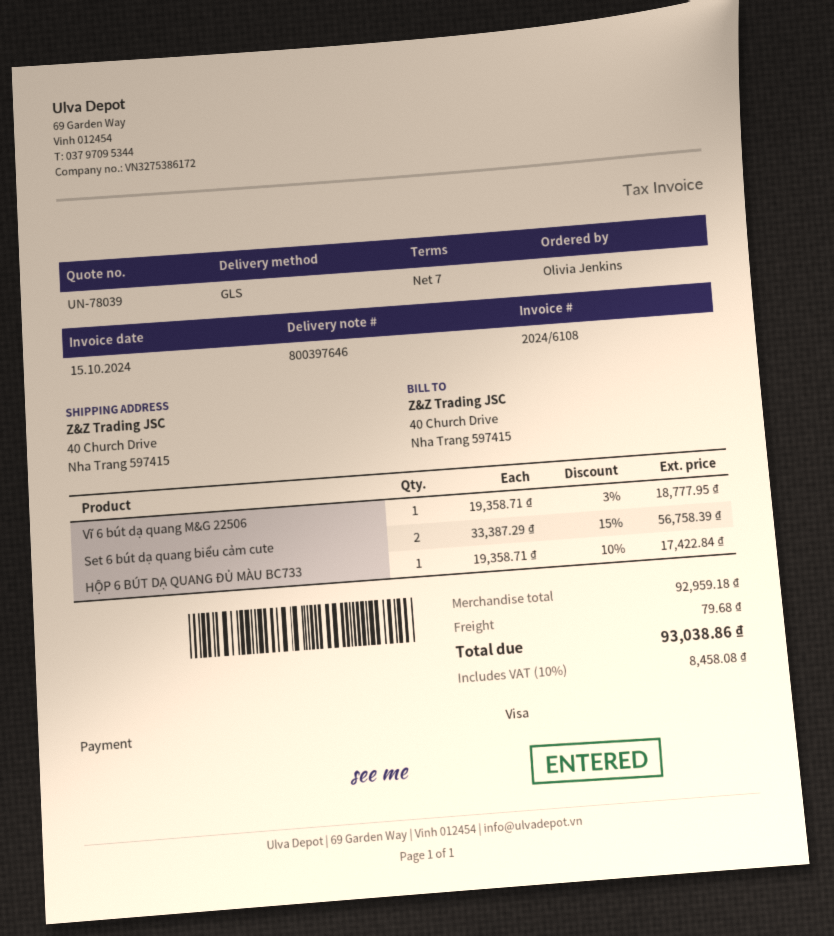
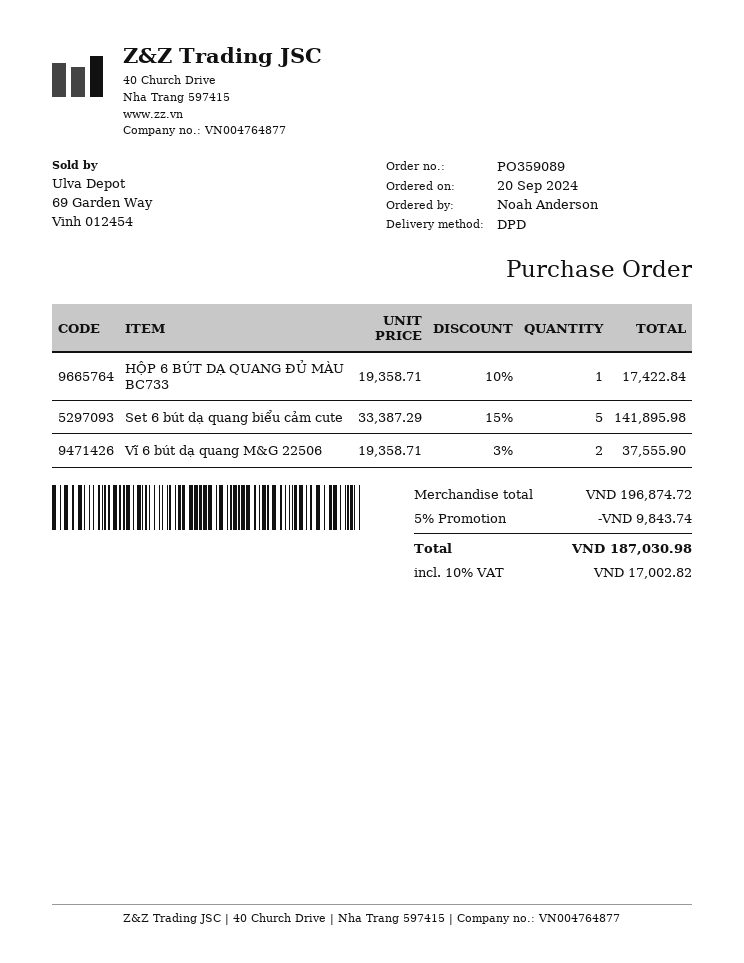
ordered by: Olivia Jenkins -> Noah Anderson
shipping method: GLS -> DPD
Vĩ 6 bút dạ quang M&G 22506: 1 x 19358.71 - 3% = 18777.95 -> 2 x 19358.71 - 3% = 37555.90
Set 6 bút dạ quang biểu cảm cute: 2 x 33387.29 - 15% = 56758.39 -> 5 x 33387.29 - 15% = 141895.98
subtotal: 92959.18 -> 196874.72
discount: none -> 5% = 9843.74
shipping: 79.68 -> none
tax: 10% = 8458.08 -> 10% = 17002.82
total: 93038.86 -> 187030.98

